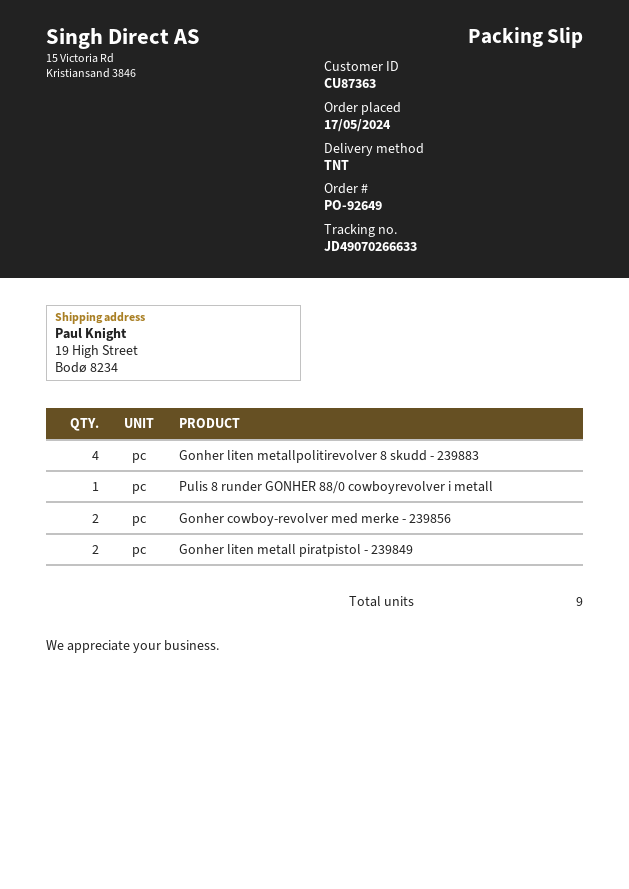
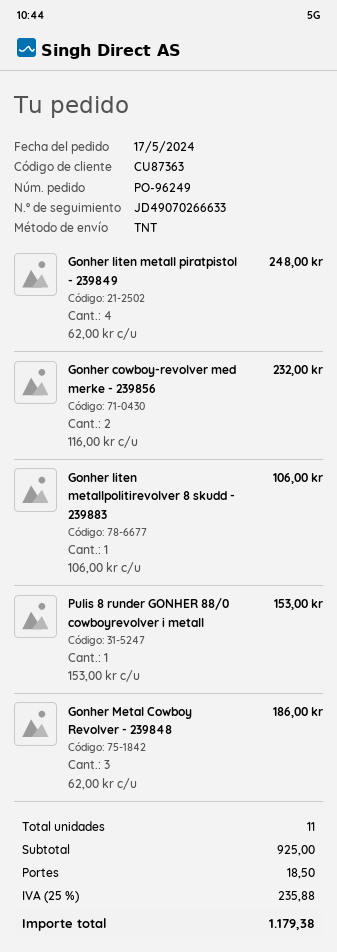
order number: PO-92649 -> PO-96249
Gonher liten metallpolitirevolver 8 skudd - 239883: 4 -> 1
Gonher liten metall piratpistol - 239849: 2 -> 4
Gonher Metal Cowboy Revolver - 239848: none -> 3
total quantity: 9 -> 11

